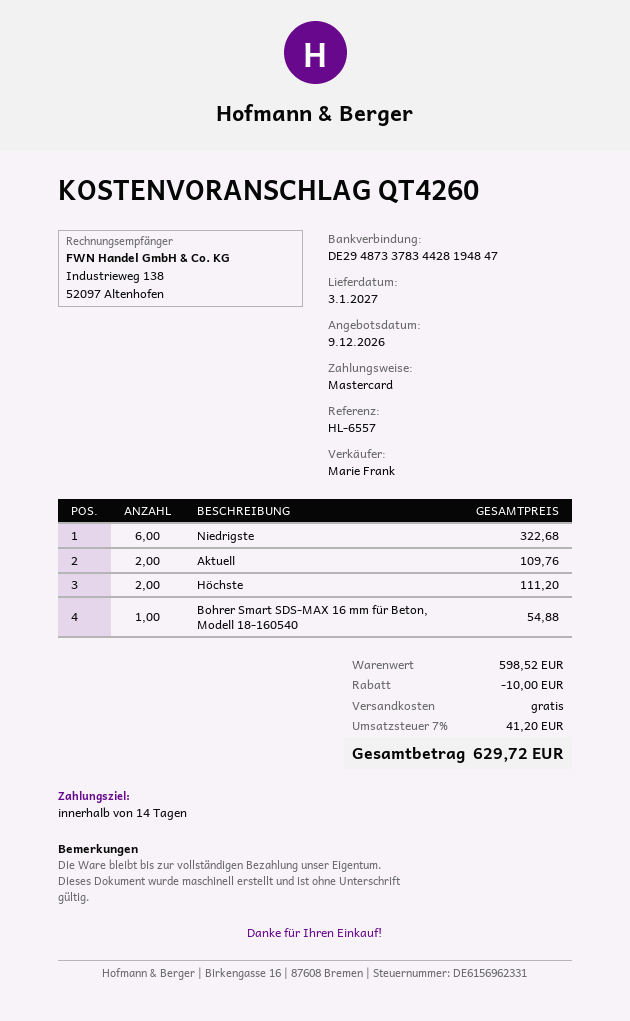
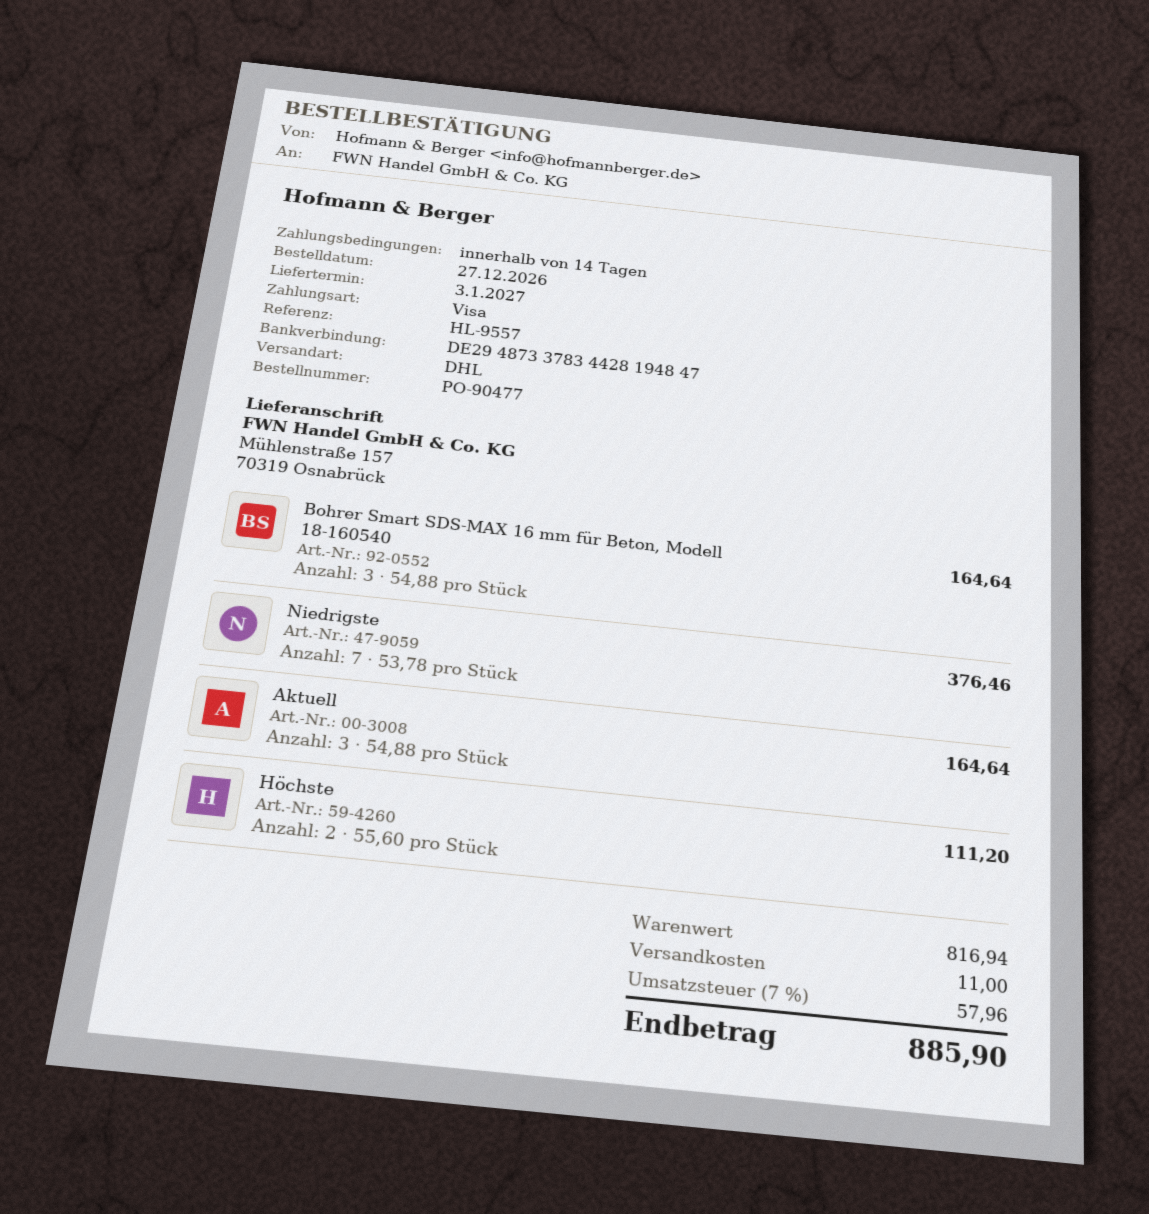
reference: HL-6557 -> HL-9557
payment method: Mastercard -> Visa
Niedrigste: 6 for 322.68 -> 7 for 376.46
Aktuell: 2 for 109.76 -> 3 for 164.64
Bohrer Smart SDS‑MAX 16 mm für Beton, Modell 18-160540: 1 for 54.88 -> 3 for 164.64
subtotal: 598.52 -> 816.94
discount: 10.00 -> none
shipping: 0.00 -> 11.00
tax: 7% = 41.20 -> 7% = 57.96
total: 629.72 -> 885.90

